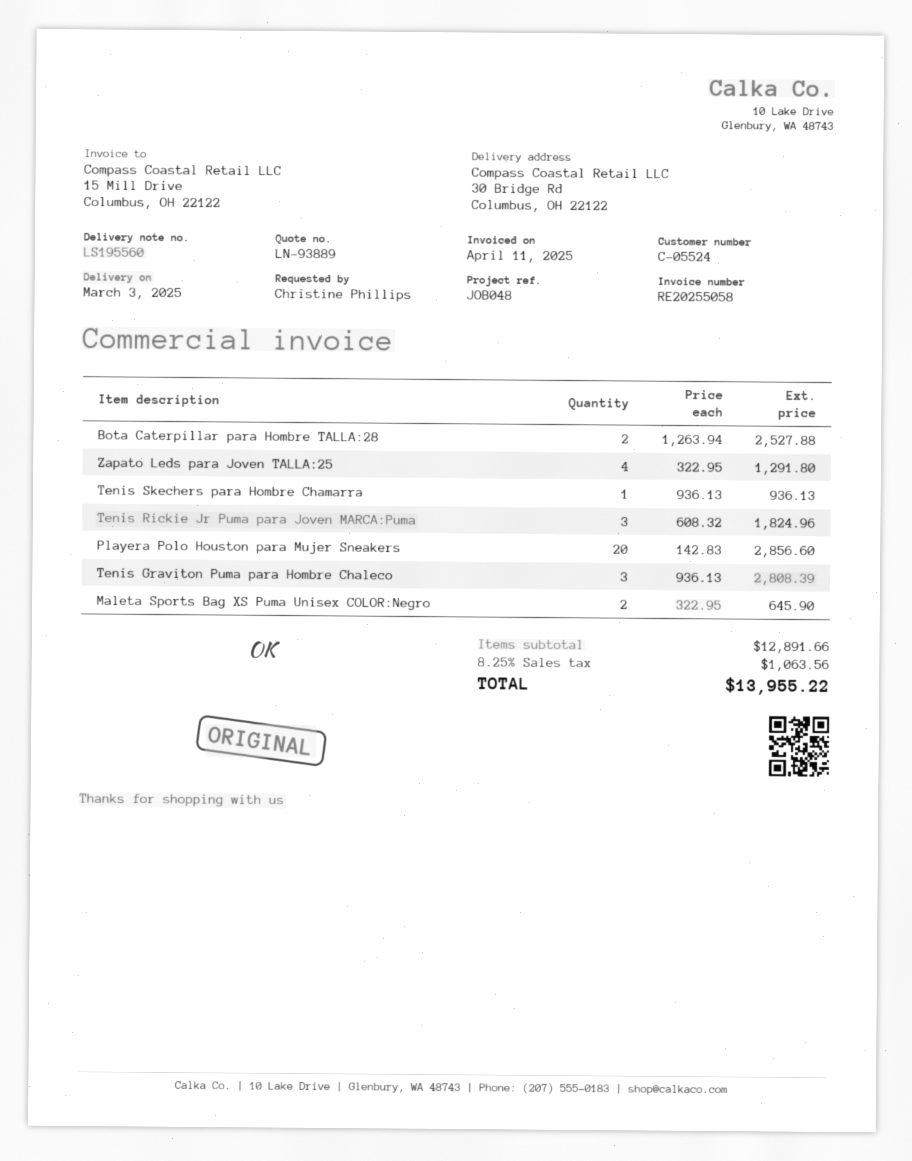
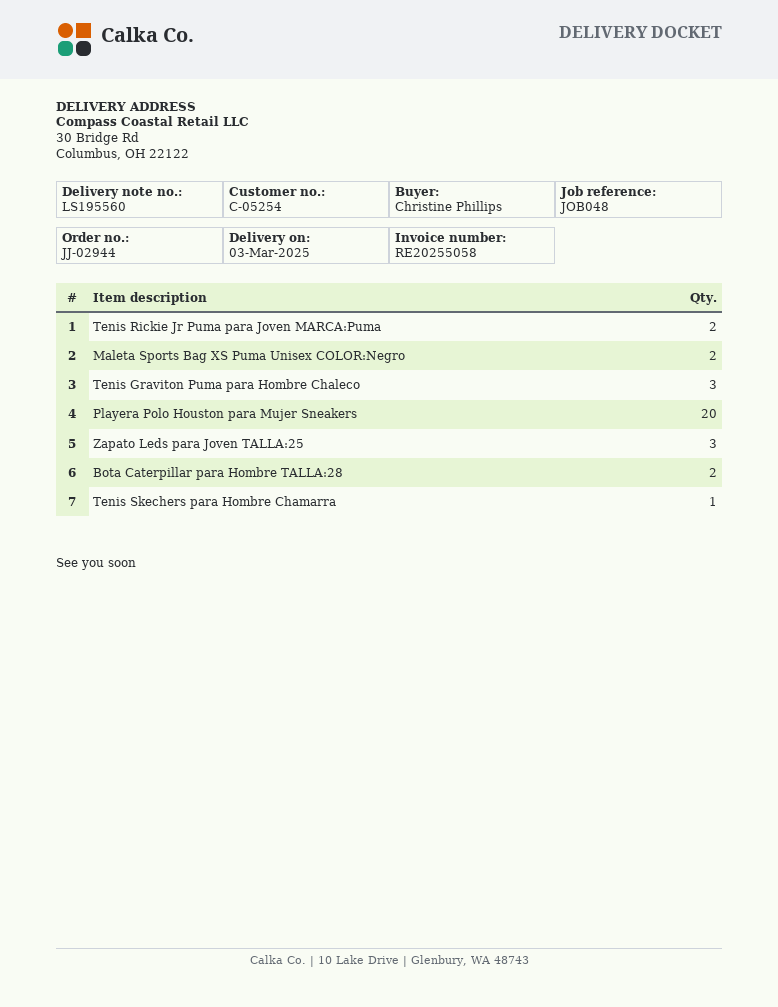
customer number: C-05524 -> C-05254
Zapato Leds para Joven TALLA:25: 4 -> 3
Tenis Rickie Jr Puma para Joven MARCA:Puma: 3 -> 2

